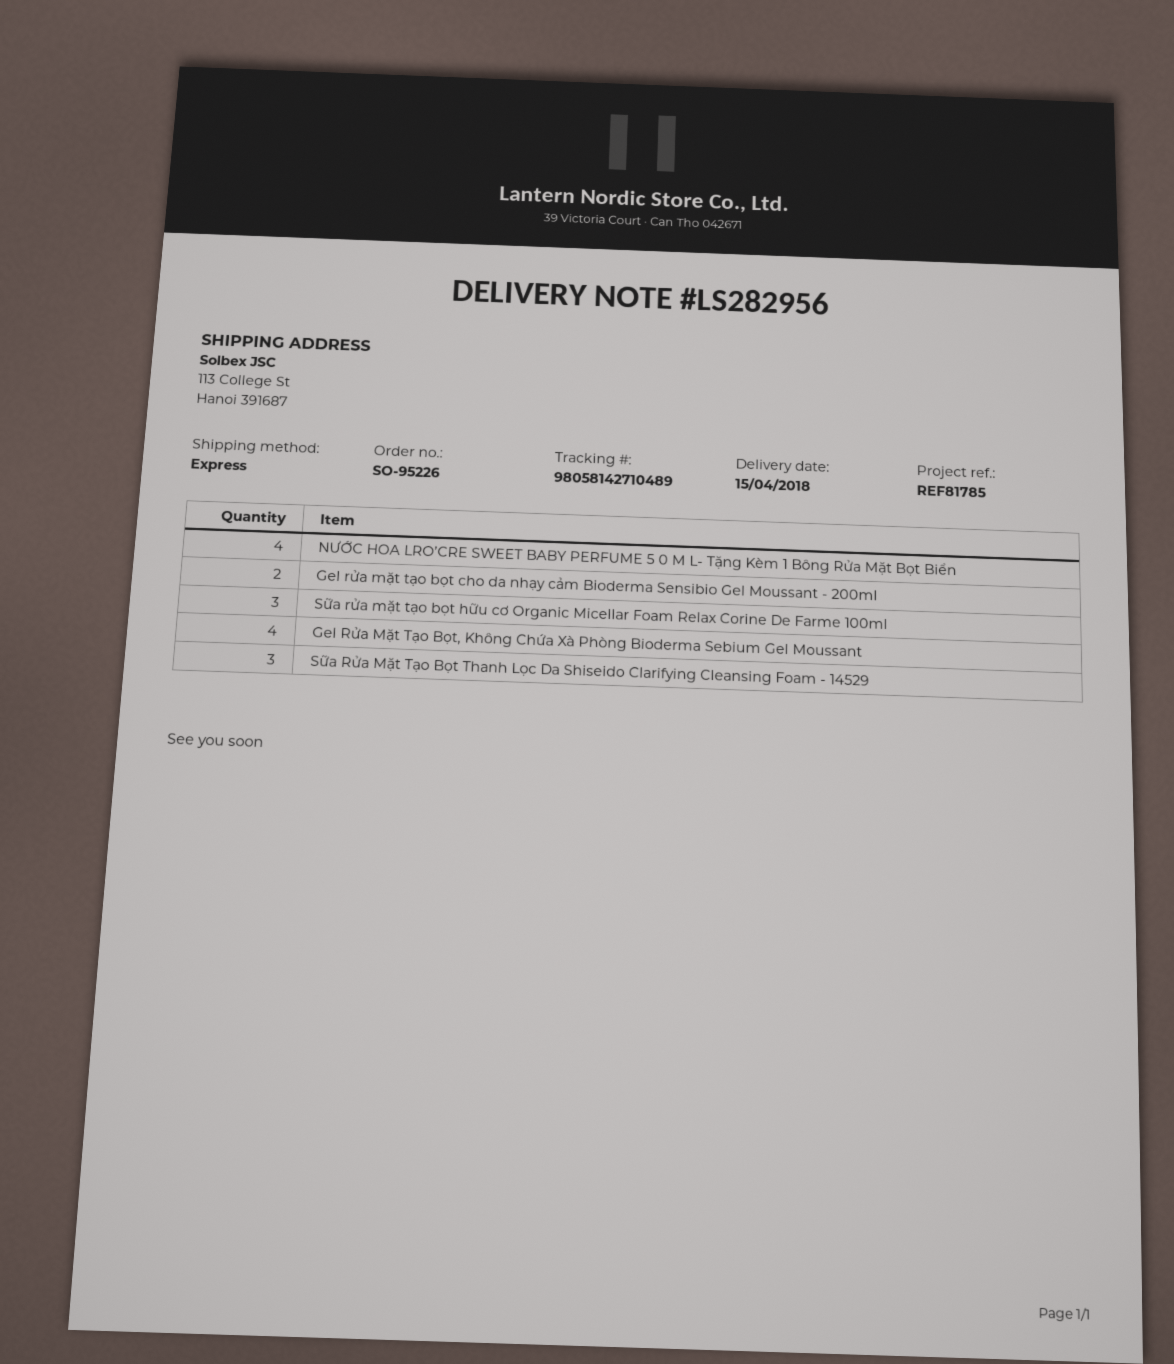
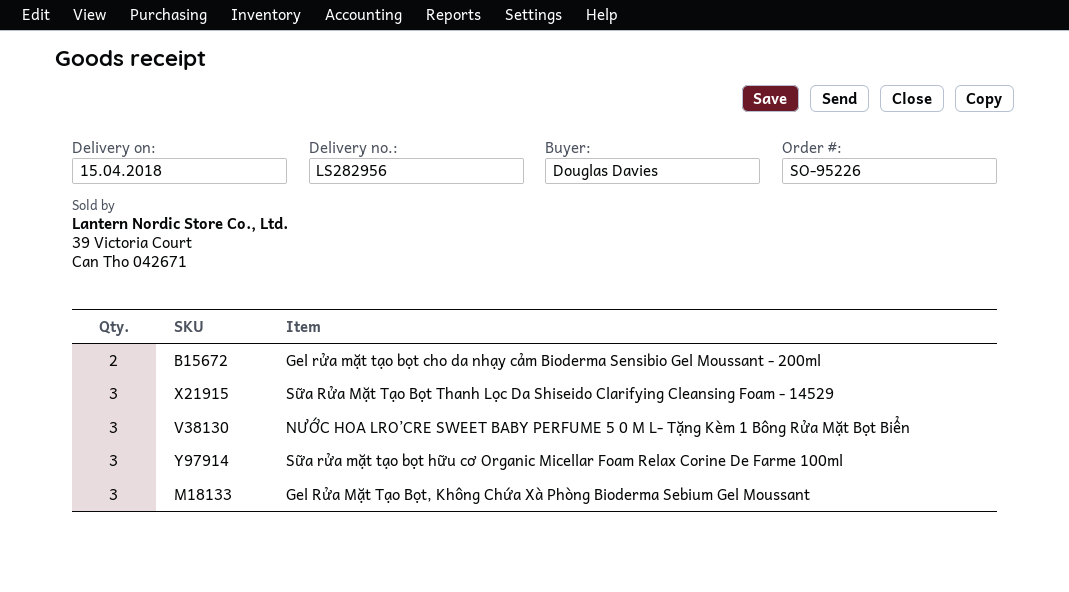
NƯỚC HOA LRO’CRE SWEET BABY PERFUME 5 0 M L- Tặng Kèm 1 Bông Rửa Mặt Bọt Biển: 4 -> 3
Gel Rửa Mặt Tạo Bọt, Không Chứa Xà Phòng Bioderma Sebium Gel Moussant: 4 -> 3

